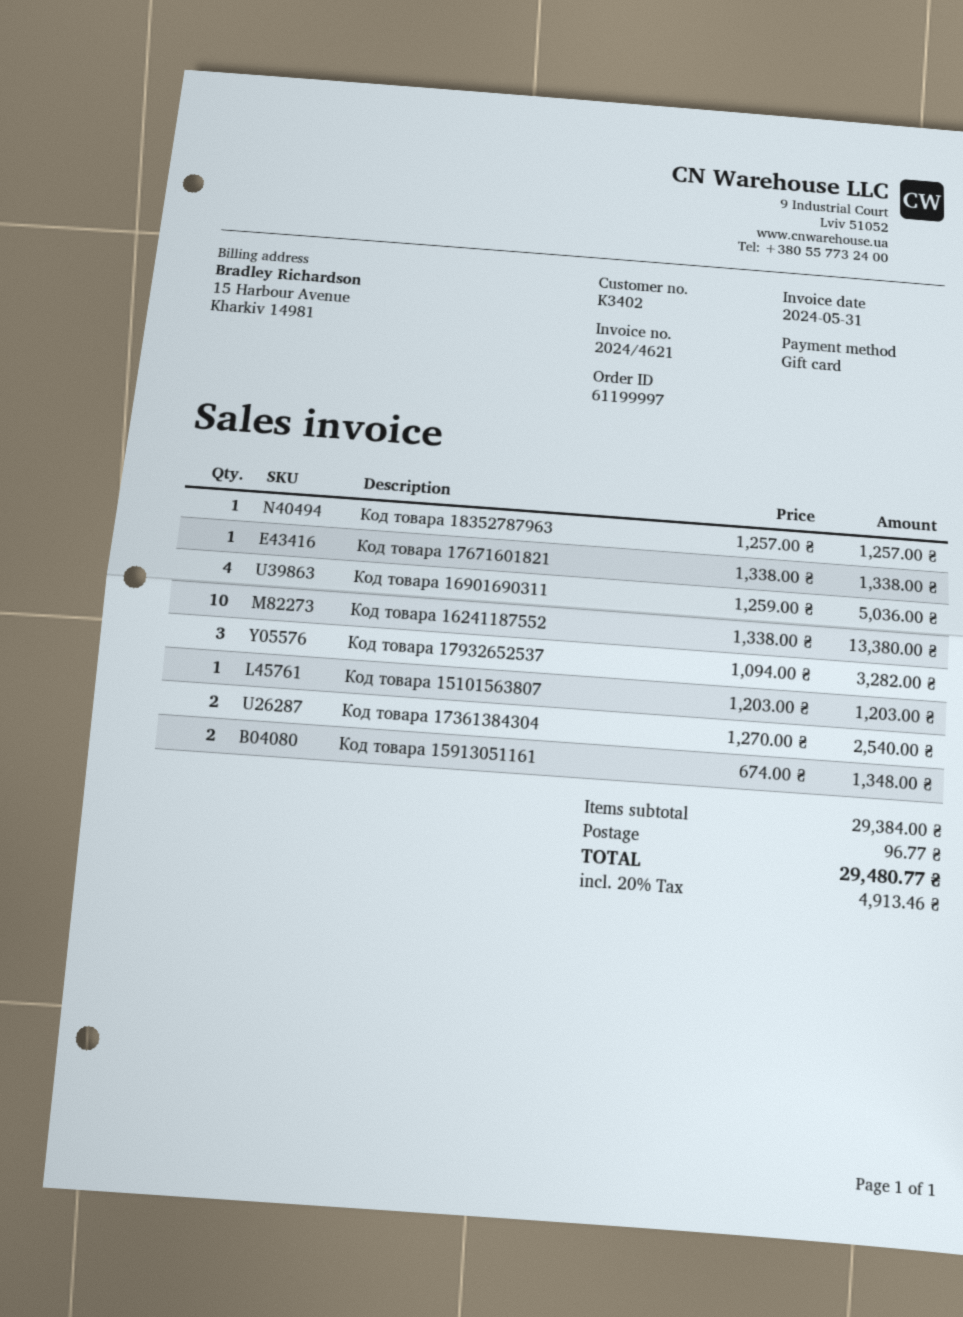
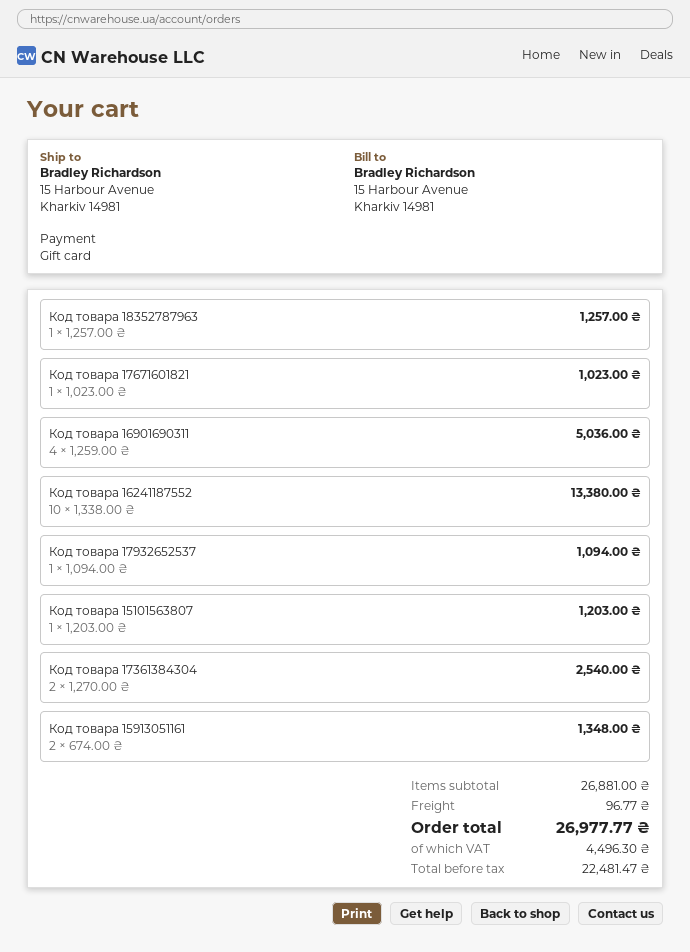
Код товара 17671601821: 1 x 1338.00 = 1338.00 -> 1 x 1023.00 = 1023.00
Код товара 17932652537: 3 x 1094.00 = 3282.00 -> 1 x 1094.00 = 1094.00
subtotal: 29384.00 -> 26881.00
tax: 4913.46 -> 4496.30
total: 29480.77 -> 26977.77

